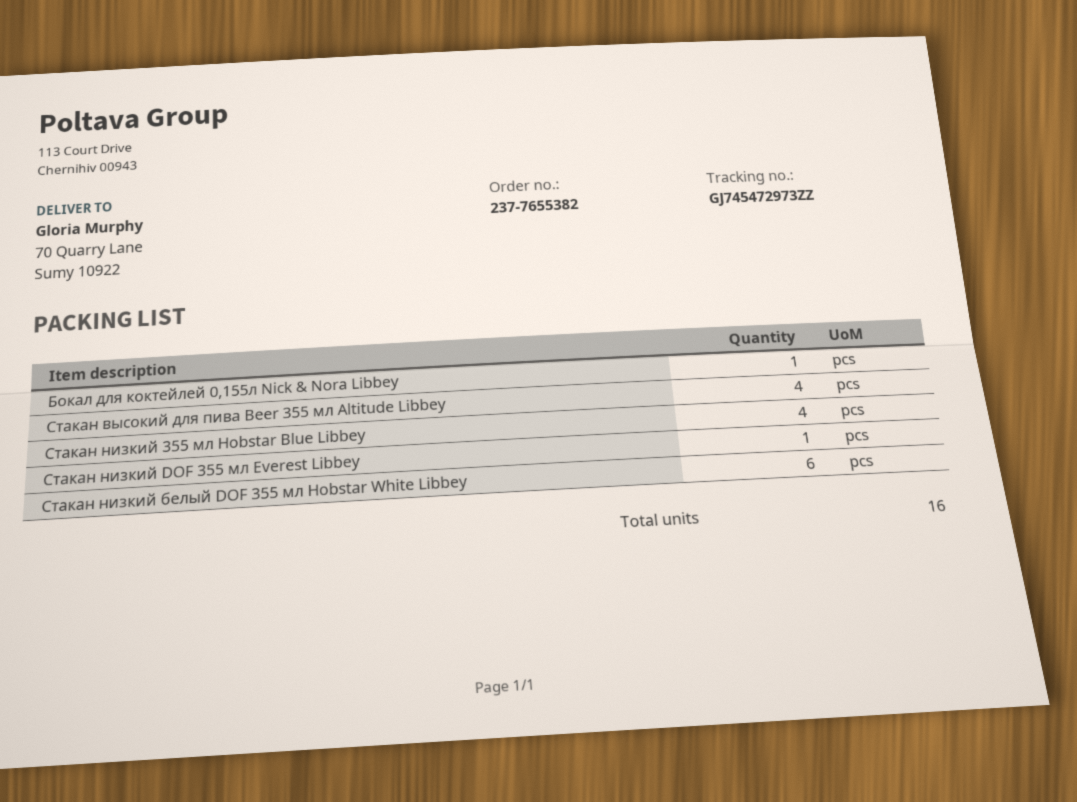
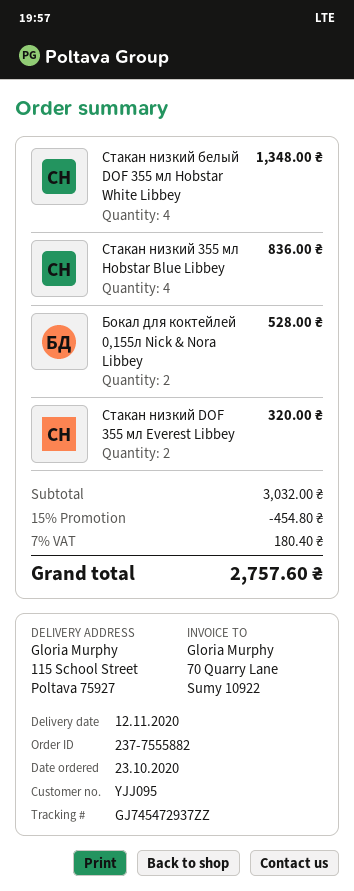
order number: 237-7655382 -> 237-7555882
tracking number: GJ745472973ZZ -> GJ745472937ZZ
ship to: 70 Quarry Lane, Sumy 10922 -> 115 School Street, Poltava 75927
Бокал для коктейлей 0,155л Nick & Nora Libbey: 1 -> 2
Стакан высокий для пива Beer 355 мл Altitude Libbey: 4 -> none
Стакан низкий DOF 355 мл Everest Libbey: 1 -> 2
Стакан низкий белый DOF 355 мл Hobstar White Libbey: 6 -> 4

